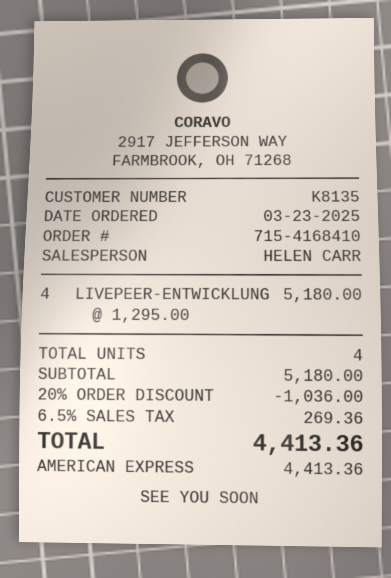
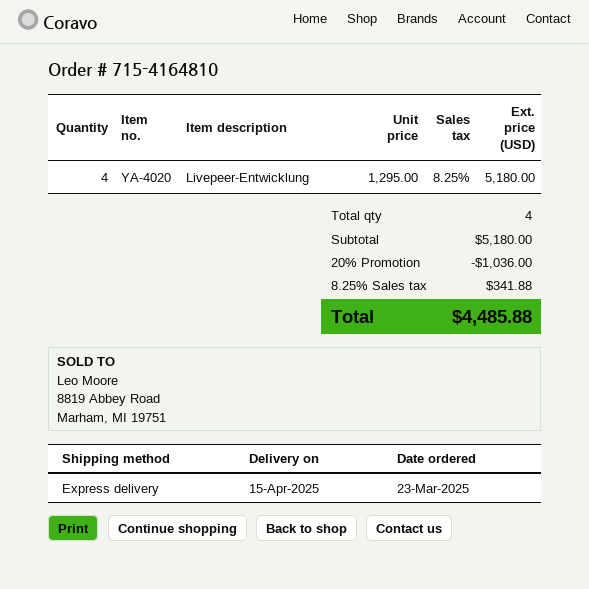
order number: 715-4168410 -> 715-4164810
tax: 6.5% = 269.36 -> 8.25% = 341.88
total: 4413.36 -> 4485.88

